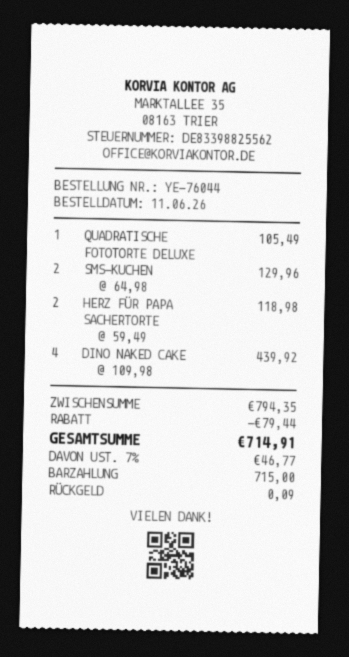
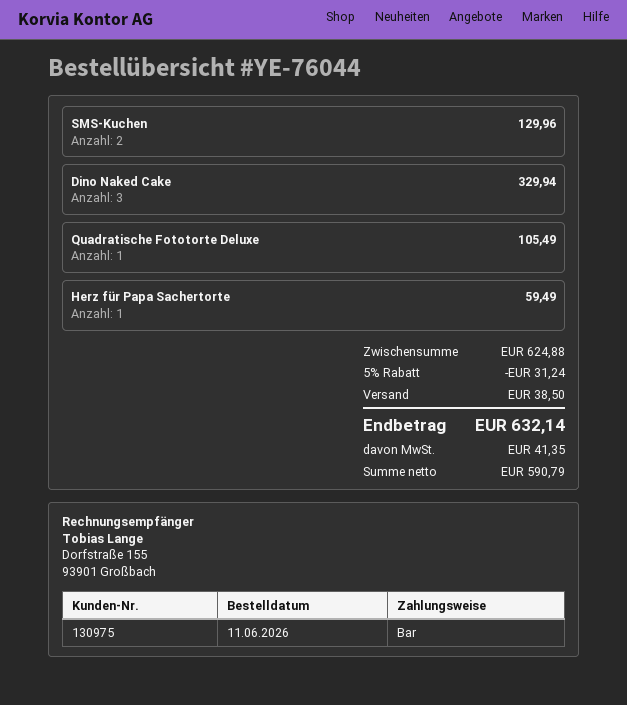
HERZ FÜR PAPA SACHERTORTE: 2 for 118.98 -> 1 for 59.49
DINO NAKED CAKE: 4 for 439.92 -> 3 for 329.94
subtotal: 794.35 -> 624.88
discount: 79.44 -> 31.24
shipping: none -> 38.50
tax: 46.77 -> 41.35
total: 714.91 -> 632.14

